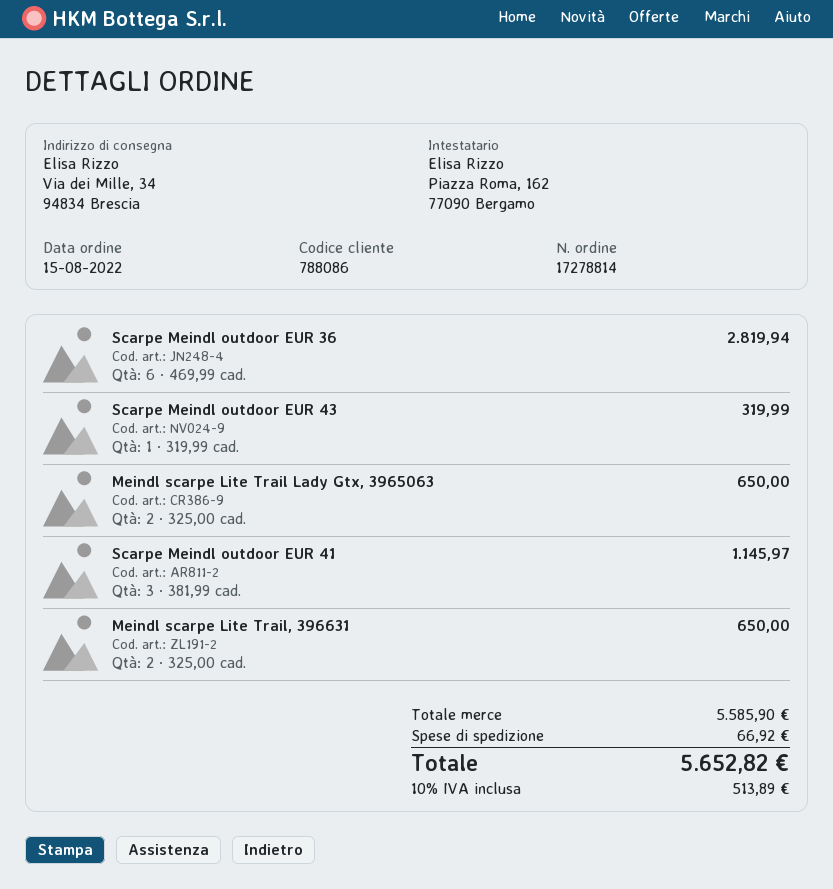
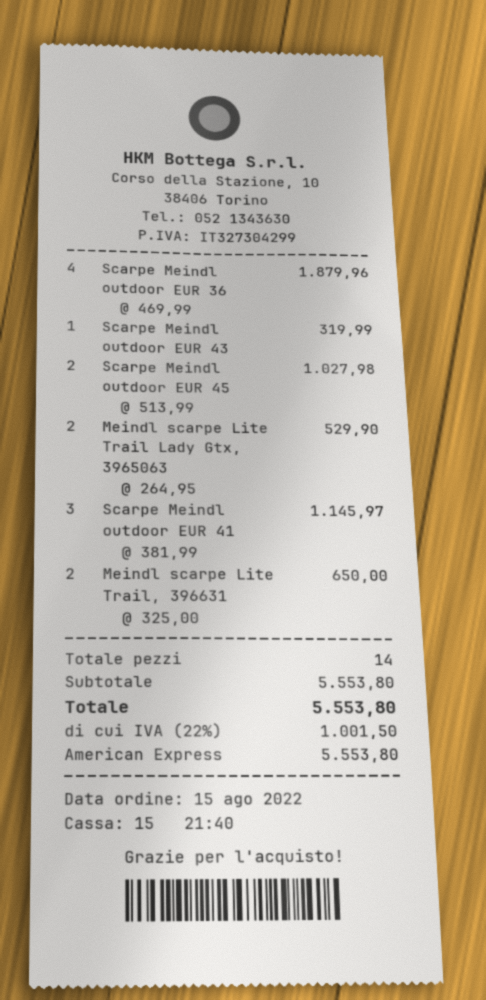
Scarpe Meindl outdoor EUR 36: 6 x 469.99 = 2819.94 -> 4 x 469.99 = 1879.96
Meindl scarpe Lite Trail Lady Gtx, 3965063: 2 x 325.00 = 650.00 -> 2 x 264.95 = 529.90
Scarpe Meindl outdoor EUR 45: none -> 2 x 513.99 = 1027.98
subtotal: 5585.90 -> 5553.80
shipping: 66.92 -> none
tax: 10% = 513.89 -> 22% = 1001.50
total: 5652.82 -> 5553.80

